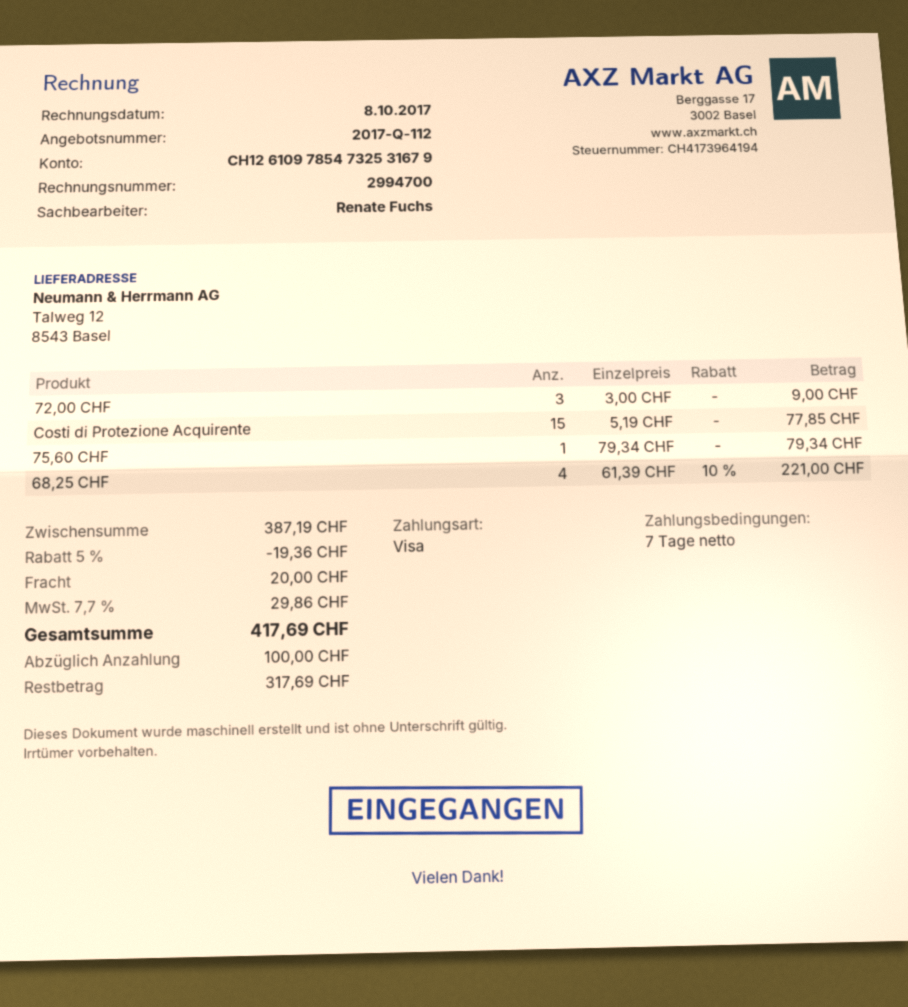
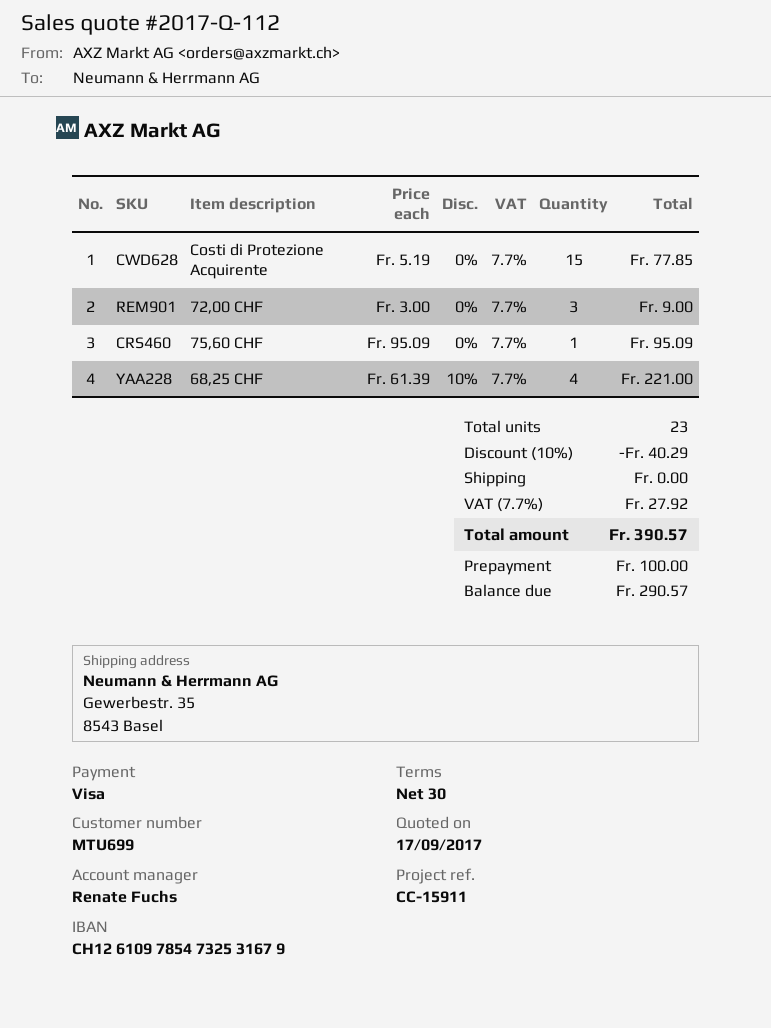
payment terms: 7 days -> 30 days
ship to: Talweg 12, 8543 Basel -> Gewerbestr. 35, 8543 Basel
75,60 CHF: 1 x 79.34 = 79.34 -> 1 x 95.09 = 95.09
discount: 5% = 19.36 -> 10% = 40.29
shipping: 20.00 -> 0.00
tax: 7.7% = 29.86 -> 7.7% = 27.92
total: 417.69 -> 390.57
balance: 317.69 -> 290.57

